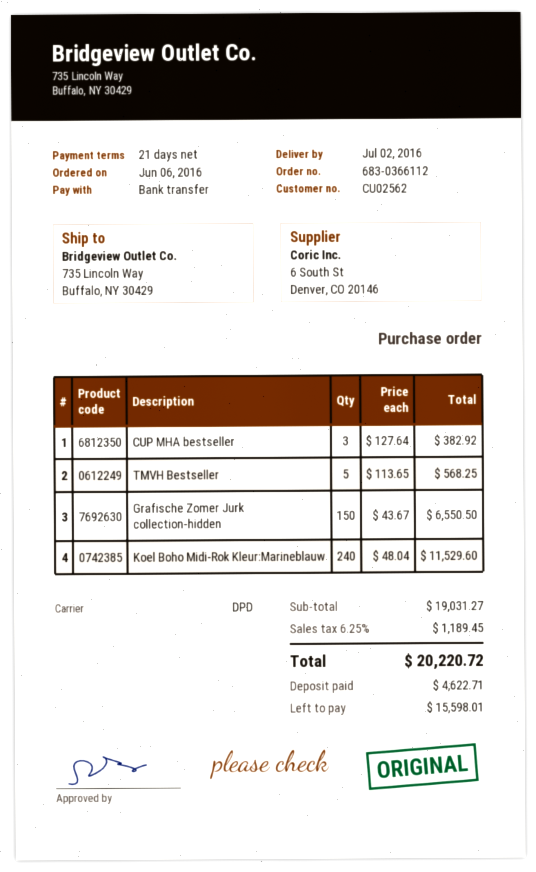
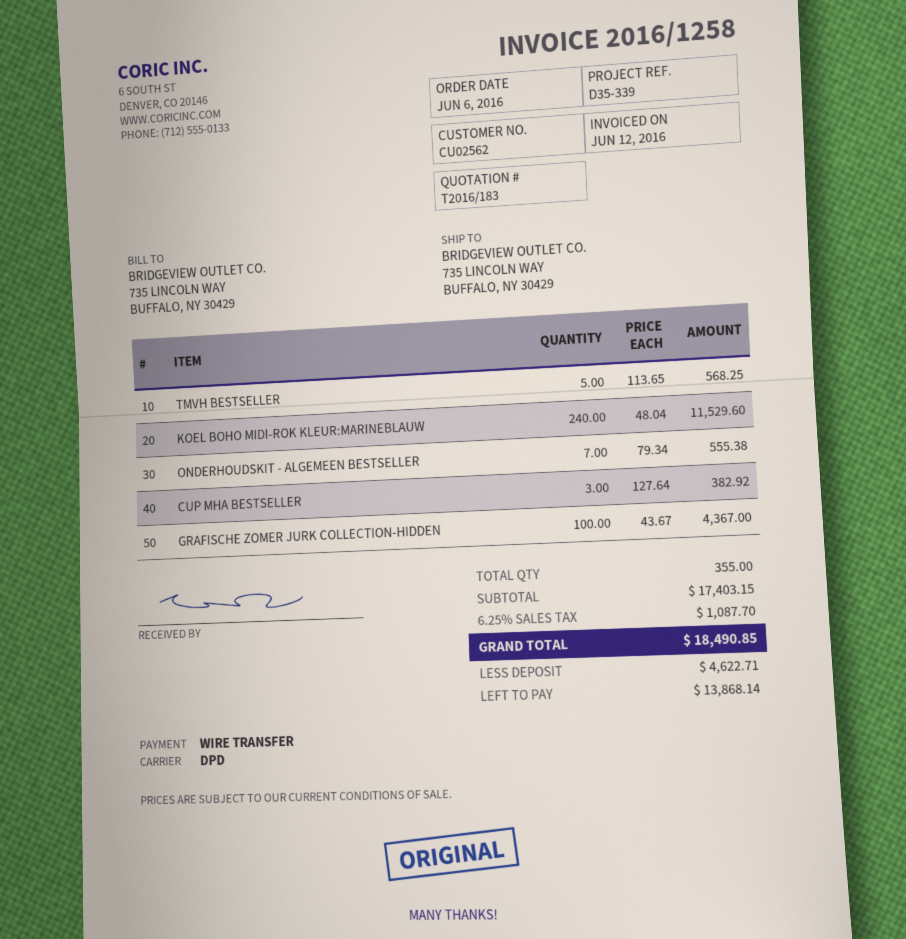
Grafische Zomer Jurk collection-hidden: 150 x 43.67 = 6550.50 -> 100 x 43.67 = 4367.00
ONDERHOUDSKIT - ALGEMEEN BESTSELLER: none -> 7 x 79.34 = 555.38
subtotal: 19031.27 -> 17403.15
tax: 6.25% = 1189.45 -> 6.25% = 1087.70
total: 20220.72 -> 18490.85
balance: 15598.01 -> 13868.14

